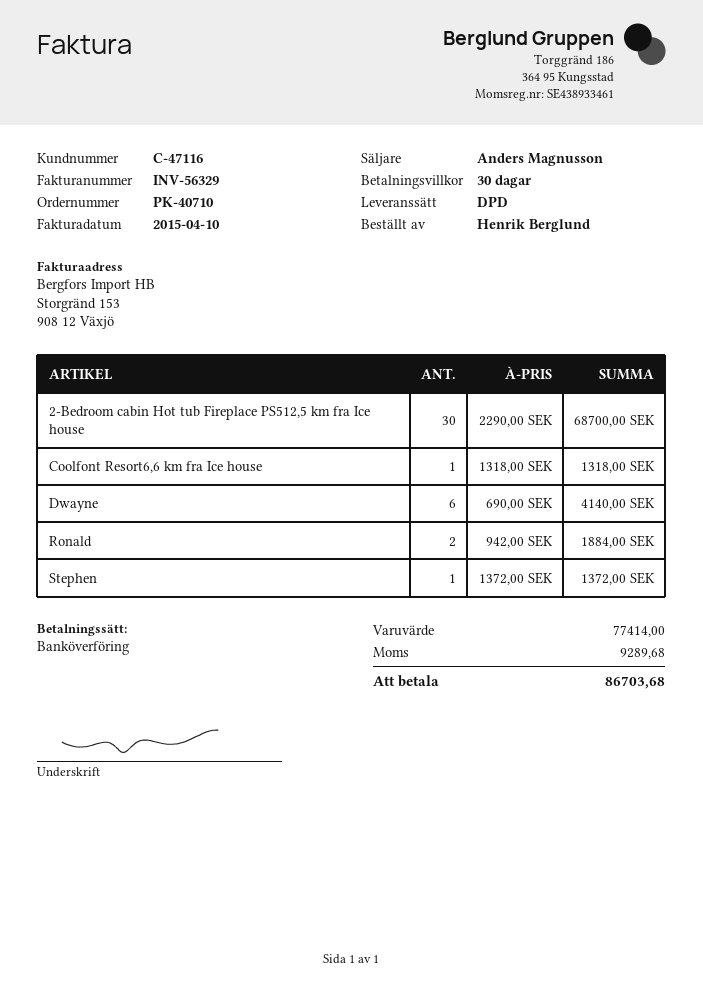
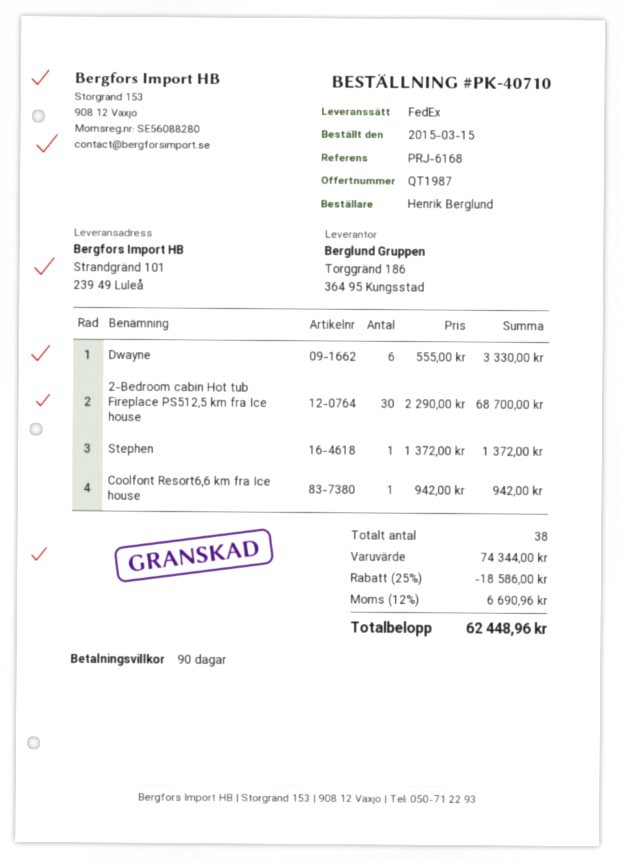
payment terms: 30 days -> 90 days
shipping method: DPD -> FedEx
Coolfont Resort6,6 km fra Ice house: 1 x 1318.00 = 1318.00 -> 1 x 942.00 = 942.00
Dwayne: 6 x 690.00 = 4140.00 -> 6 x 555.00 = 3330.00
Ronald: 2 x 942.00 = 1884.00 -> none
subtotal: 77414.00 -> 74344.00
discount: none -> 25% = 18586.00
tax: 9289.68 -> 6690.96
total: 86703.68 -> 62448.96

